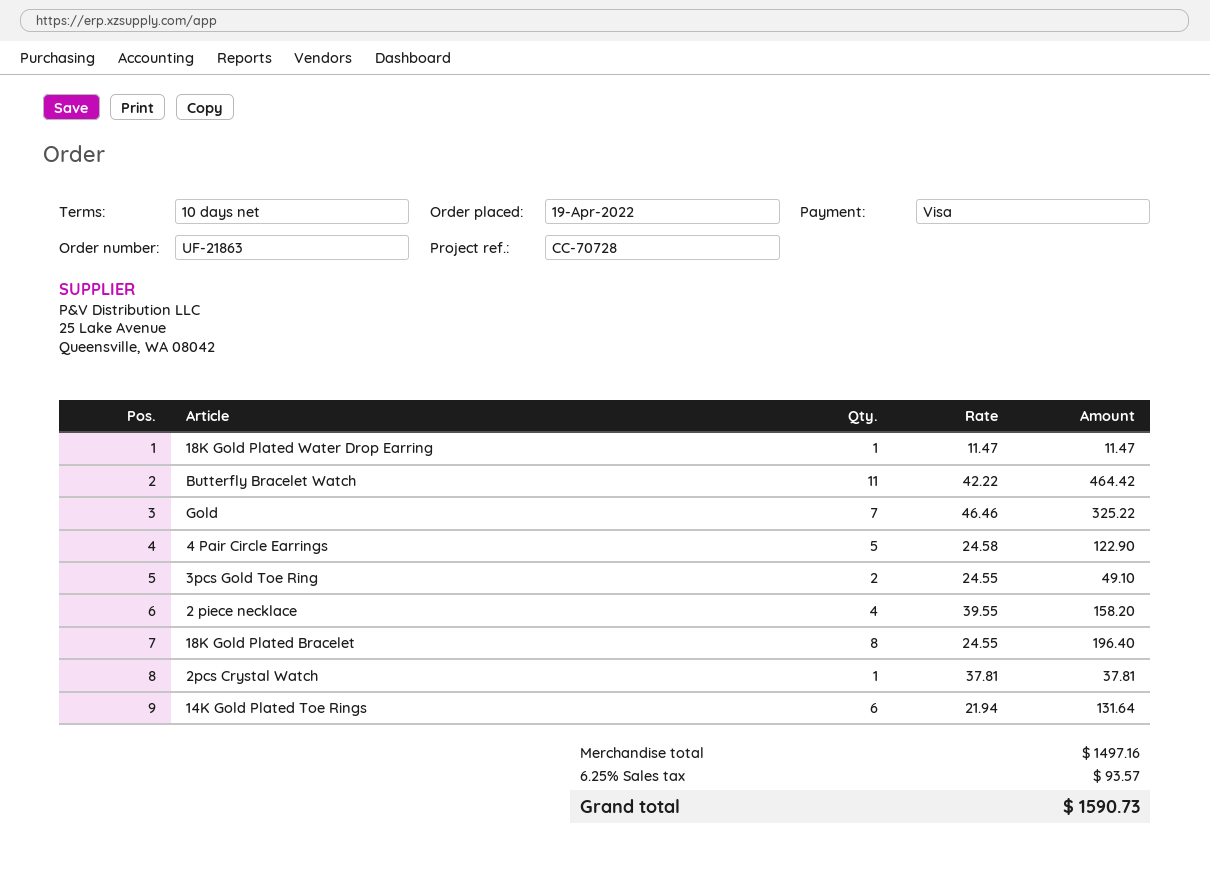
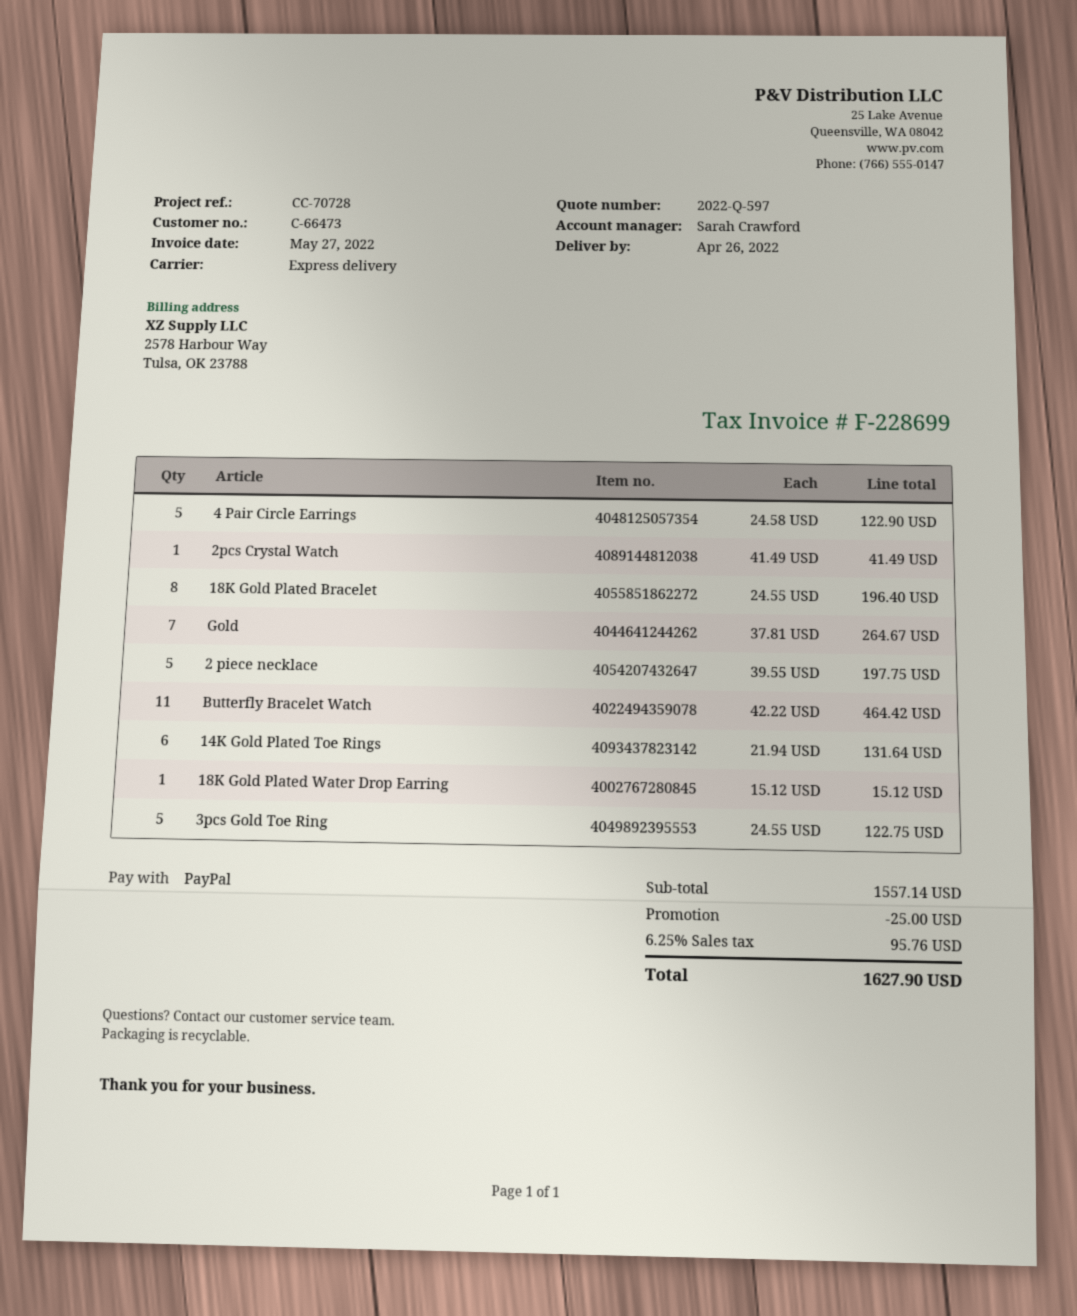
payment method: Visa -> PayPal
18K Gold Plated Water Drop Earring: 1 x 11.47 = 11.47 -> 1 x 15.12 = 15.12
Gold: 7 x 46.46 = 325.22 -> 7 x 37.81 = 264.67
3pcs Gold Toe Ring: 2 x 24.55 = 49.10 -> 5 x 24.55 = 122.75
2 piece necklace: 4 x 39.55 = 158.20 -> 5 x 39.55 = 197.75
2pcs Crystal Watch: 1 x 37.81 = 37.81 -> 1 x 41.49 = 41.49
subtotal: 1497.16 -> 1557.14
discount: none -> 25.00
tax: 6.25% = 93.57 -> 6.25% = 95.76
total: 1590.73 -> 1627.90

